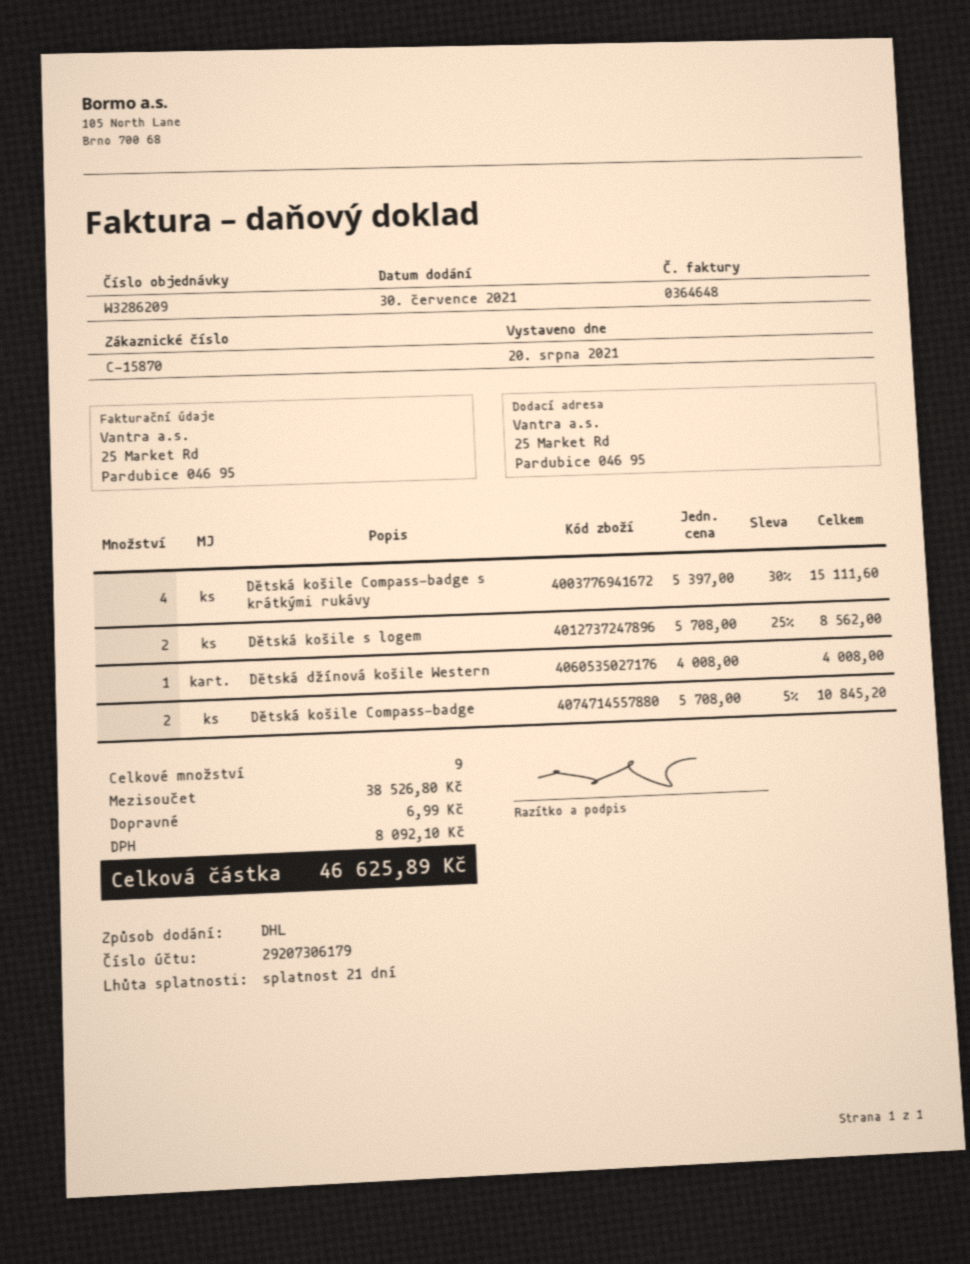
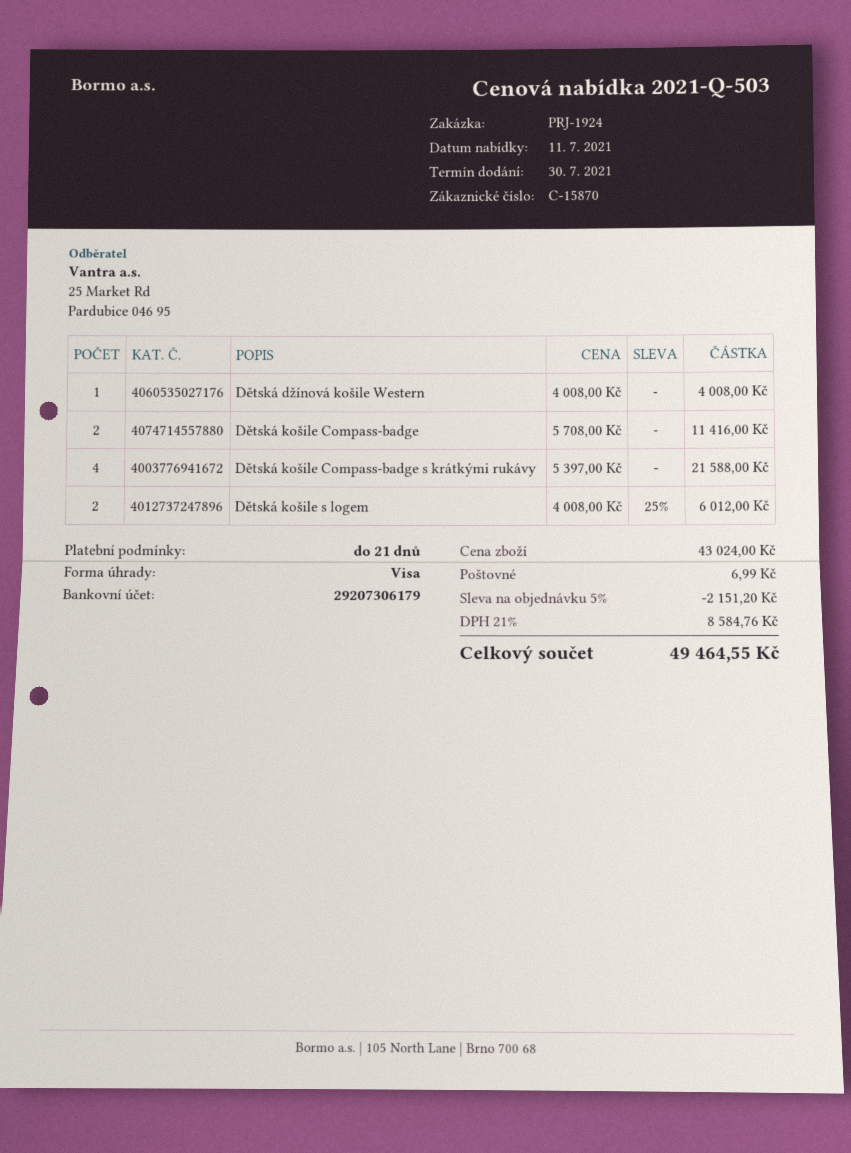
Dětská košile Compass-badge s krátkými rukávy: 4 x 5397.00 - 30% = 15111.60 -> 4 x 5397.00 = 21588.00
Dětská košile s logem: 2 x 5708.00 - 25% = 8562.00 -> 2 x 4008.00 - 25% = 6012.00
Dětská košile Compass-badge: 2 x 5708.00 - 5% = 10845.20 -> 2 x 5708.00 = 11416.00
subtotal: 38526.80 -> 43024.00
discount: none -> 5% = 2151.20
tax: 8092.10 -> 8584.76
total: 46625.89 -> 49464.55

